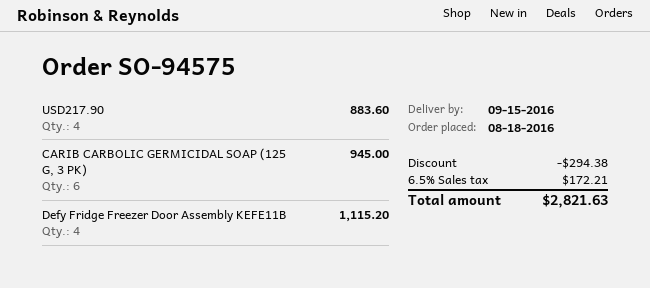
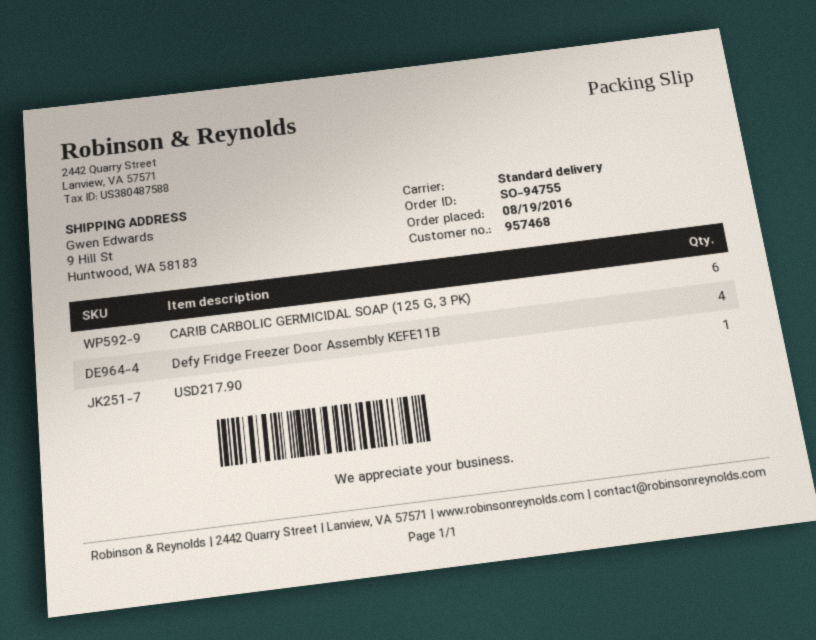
order number: SO-94575 -> SO-94755
order date: 2016-08-18 -> 2016-08-19
USD217.90: 4 -> 1

